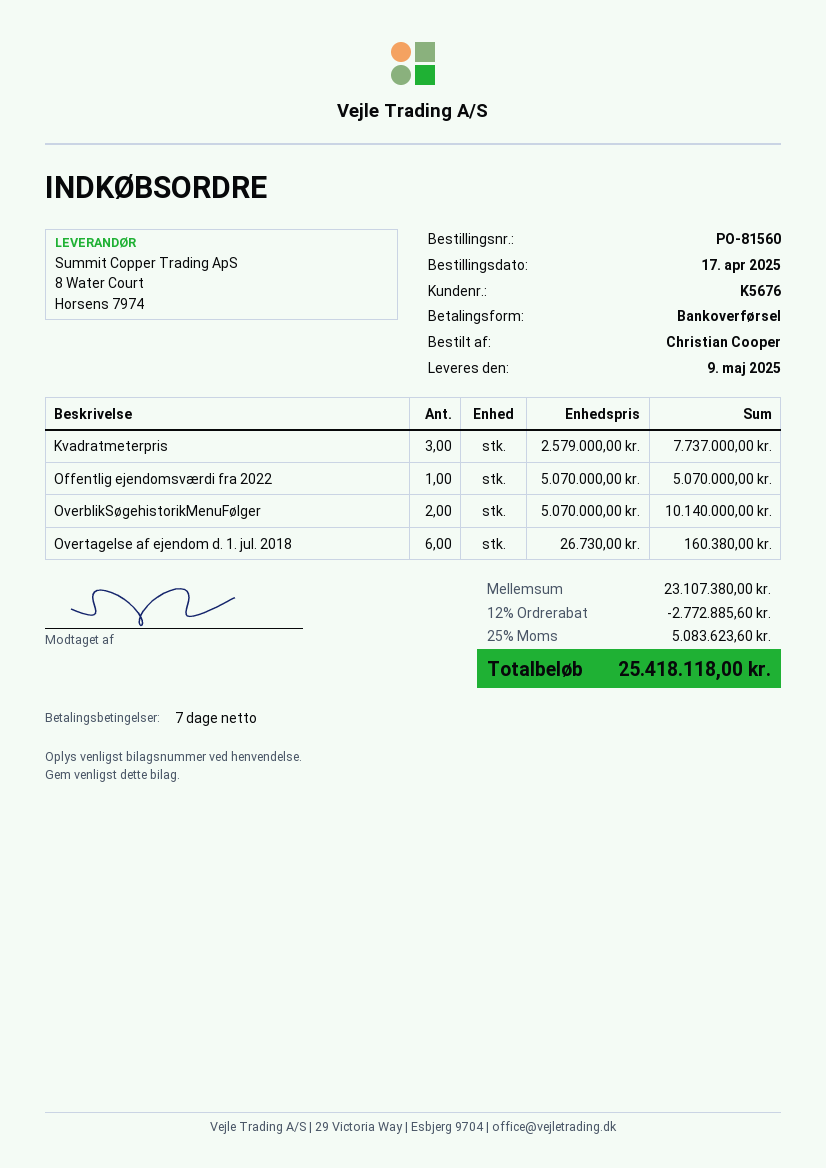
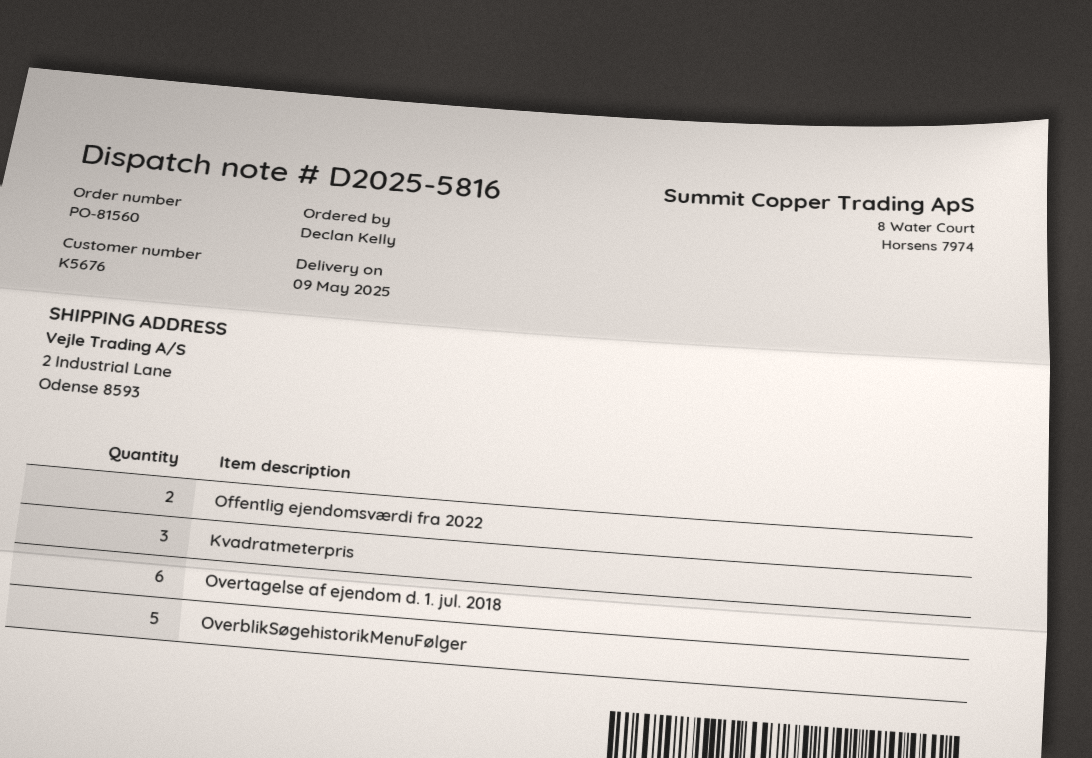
ordered by: Christian Cooper -> Declan Kelly
Offentlig ejendomsværdi fra 2022: 1 -> 2
OverblikSøgehistorikMenuFølger: 2 -> 5

